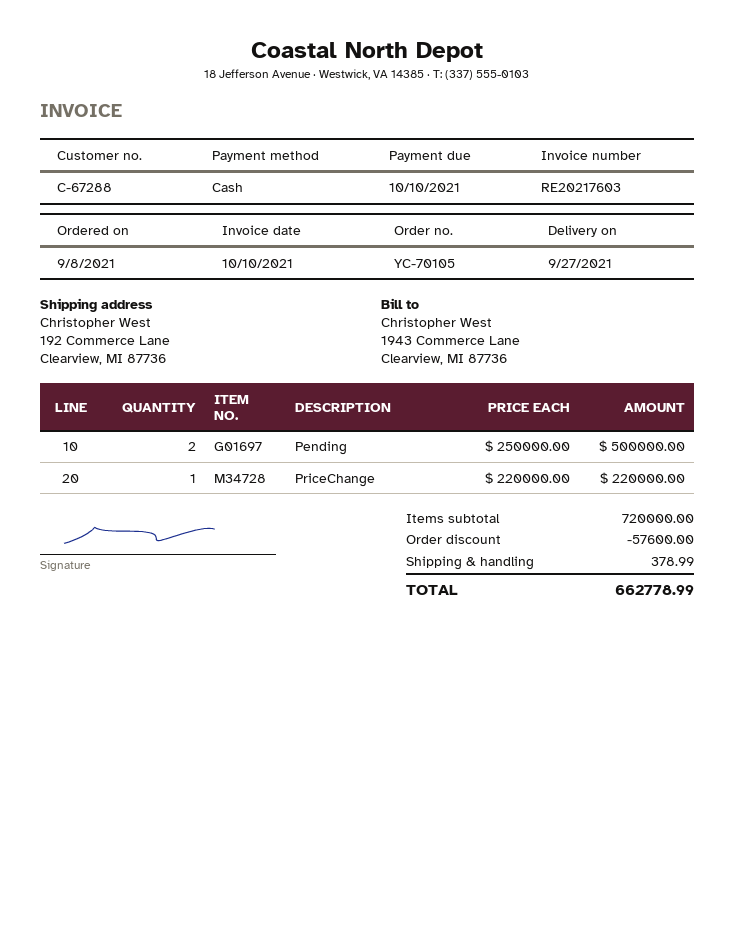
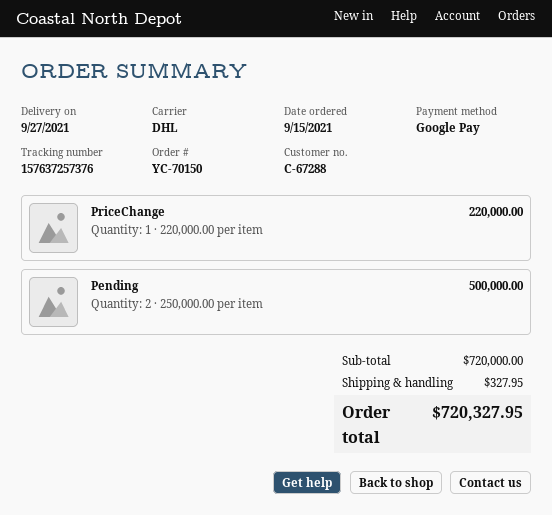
order number: YC-70105 -> YC-70150
order date: 2021-09-08 -> 2021-09-15
payment method: cash -> Google Pay
discount: 57600.00 -> none
shipping: 378.99 -> 327.95
total: 662778.99 -> 720327.95

